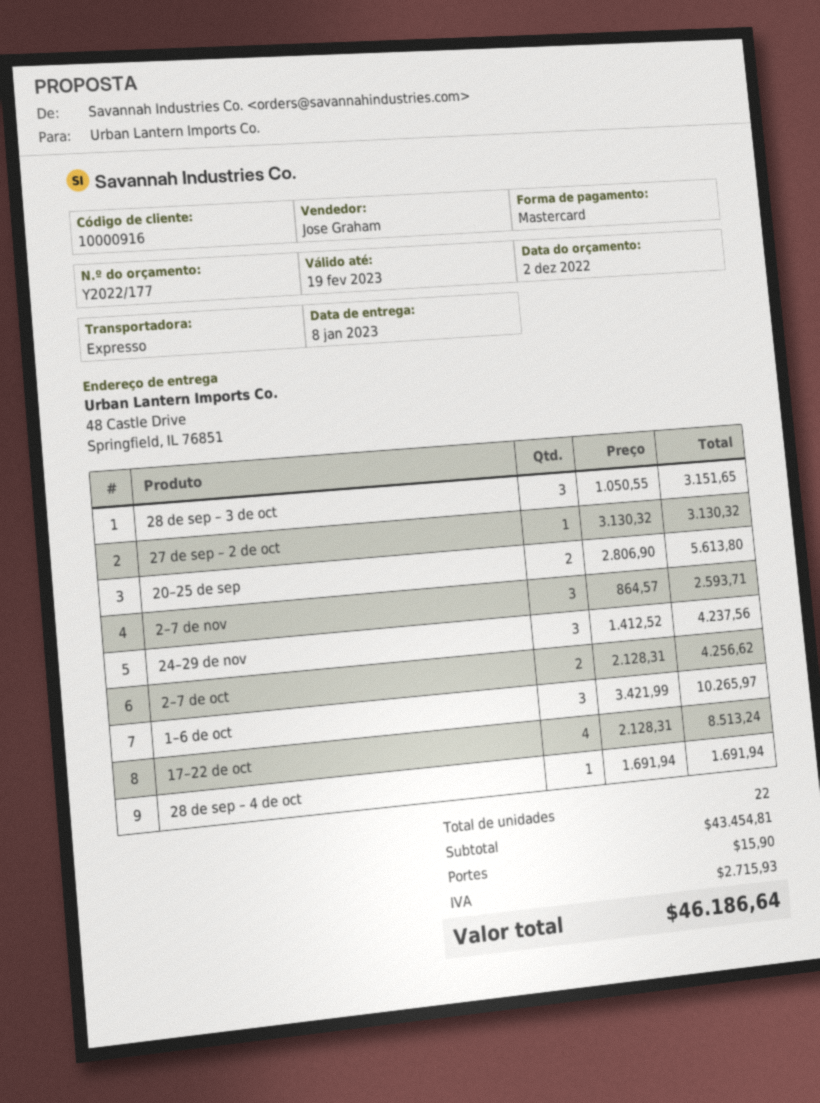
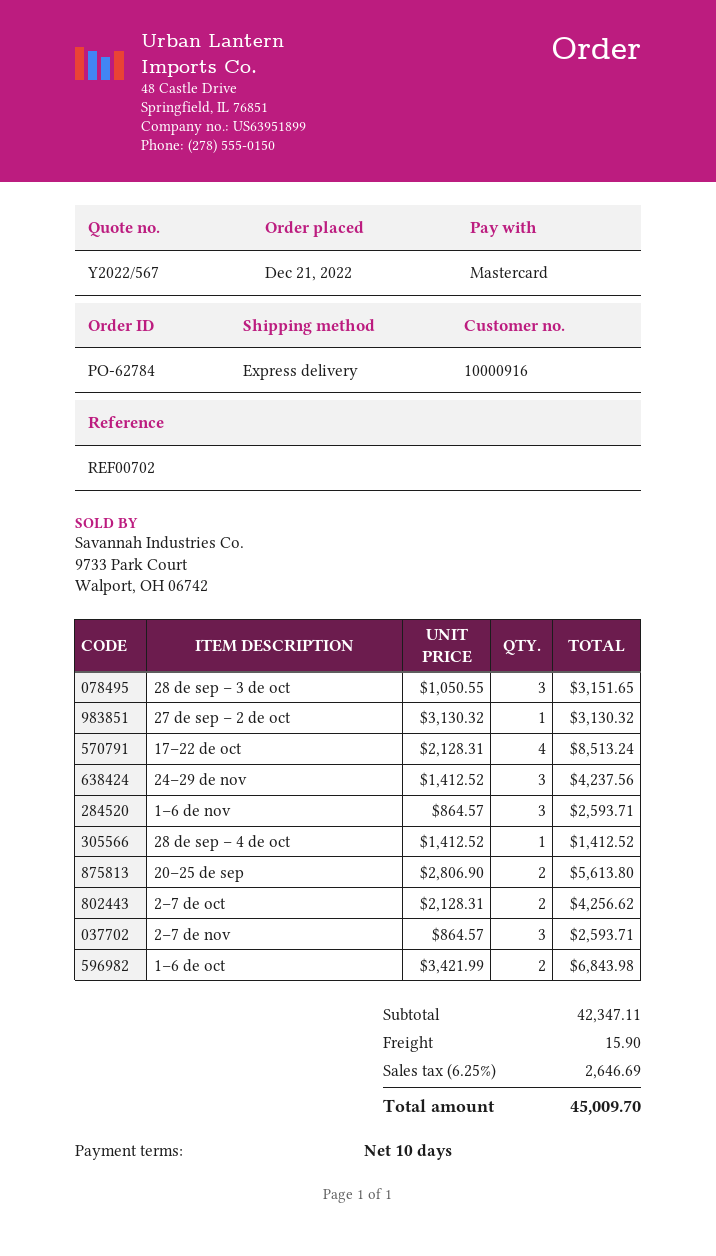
quote number: Y2022/177 -> Y2022/567
1–6 de oct: 3 x 3421.99 = 10265.97 -> 2 x 3421.99 = 6843.98
28 de sep – 4 de oct: 1 x 1691.94 = 1691.94 -> 1 x 1412.52 = 1412.52
1–6 de nov: none -> 3 x 864.57 = 2593.71
subtotal: 43454.81 -> 42347.11
tax: 2715.93 -> 2646.69
total: 46186.64 -> 45009.70

